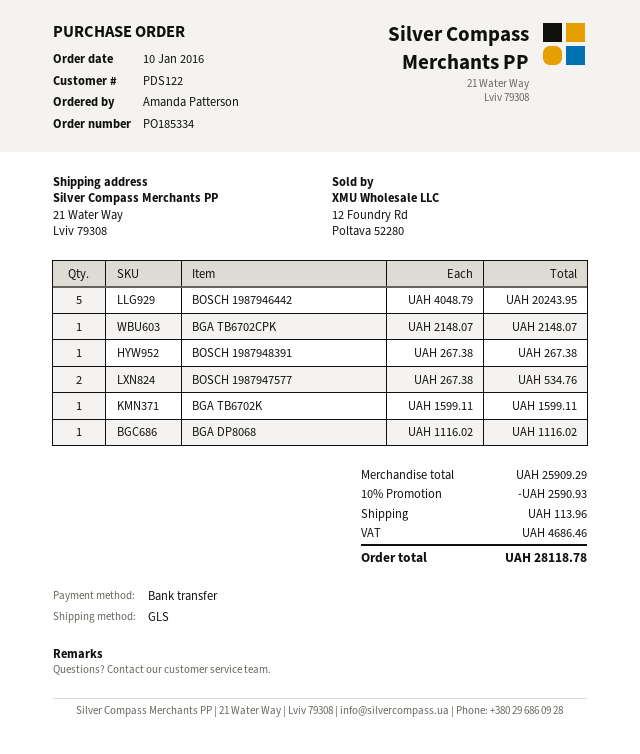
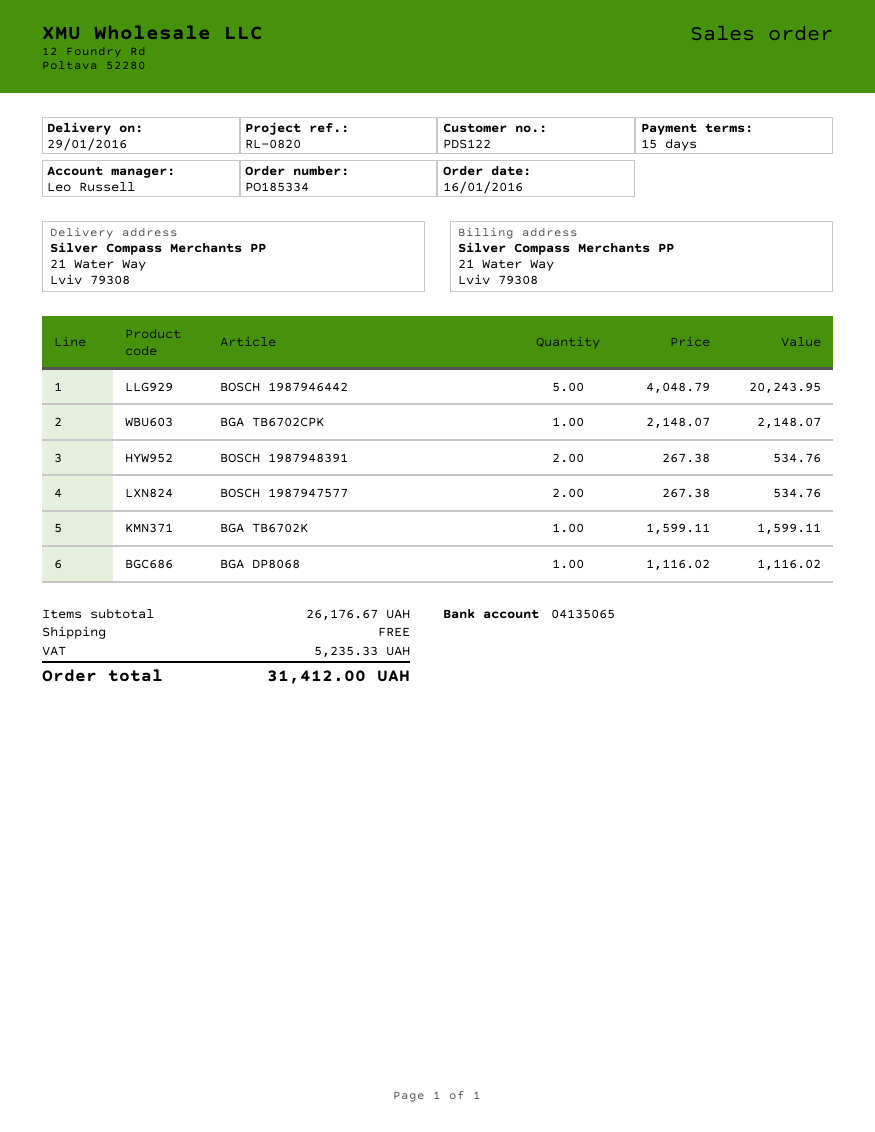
order date: 2016-01-10 -> 2016-01-16
BOSCH 1987948391: 1 x 267.38 = 267.38 -> 2 x 267.38 = 534.76
subtotal: 25909.29 -> 26176.67
discount: 10% = 2590.93 -> none
shipping: 113.96 -> 0.00
tax: 4686.46 -> 5235.33
total: 28118.78 -> 31412.00

